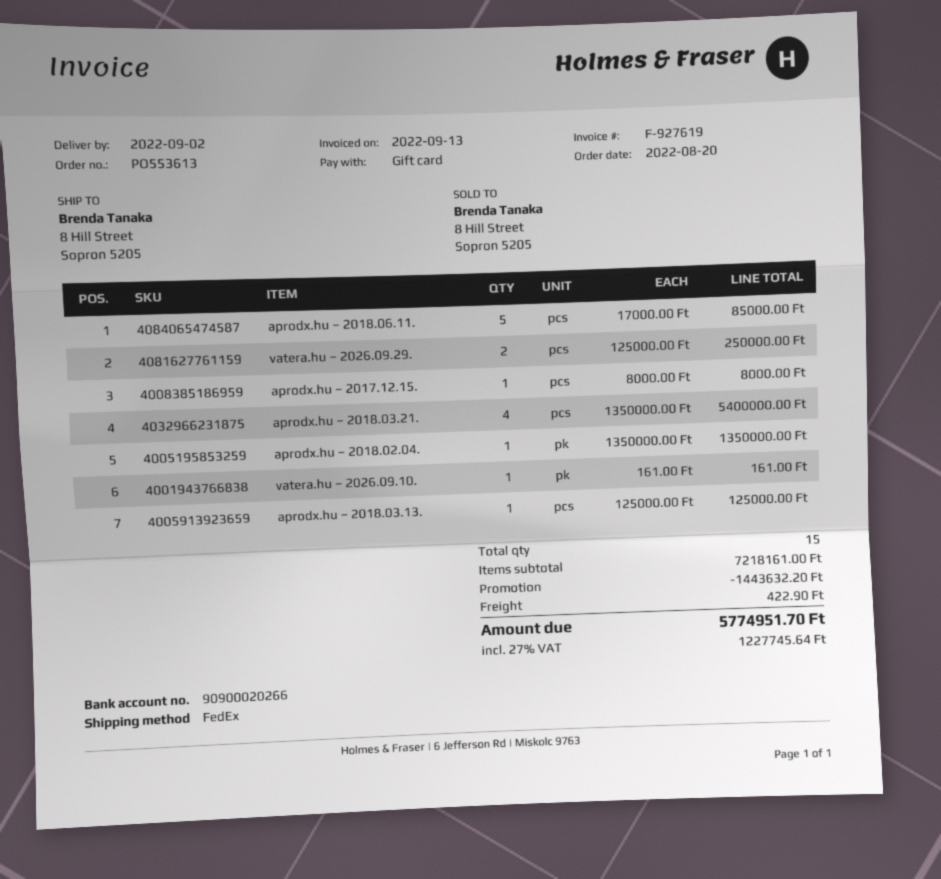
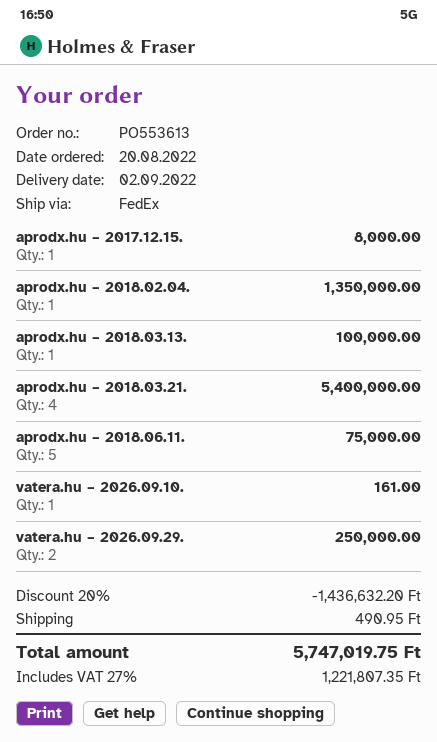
aprodx.hu – 2018.06.11.: 5 for 85000.00 -> 5 for 75000.00
aprodx.hu – 2018.03.13.: 1 for 125000.00 -> 1 for 100000.00
discount: 1443632.20 -> 1436632.20
shipping: 422.90 -> 490.95
tax: 27% = 1227745.64 -> 27% = 1221807.35
total: 5774951.70 -> 5747019.75

